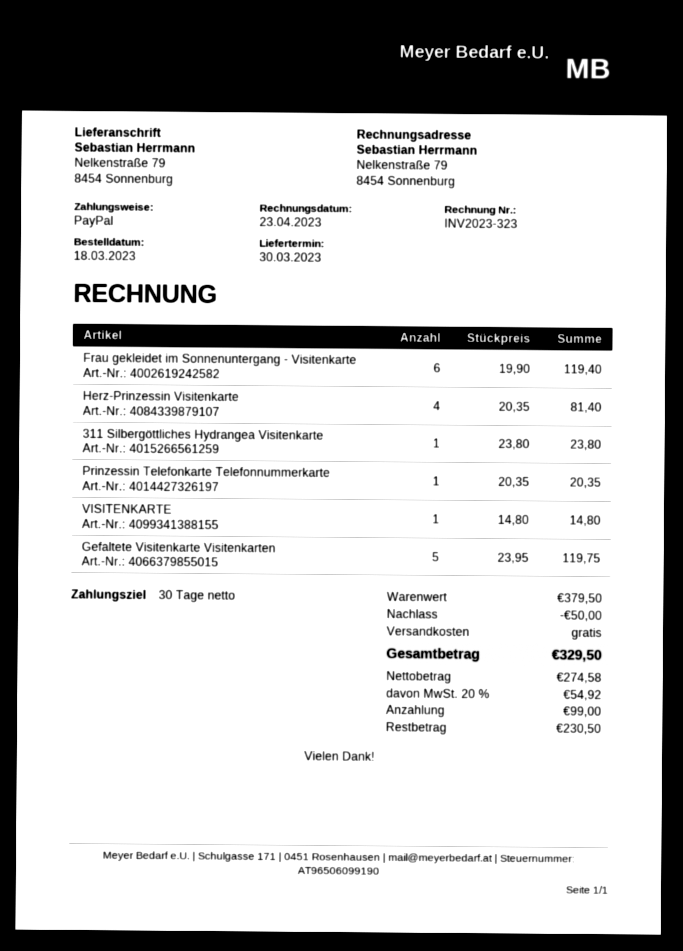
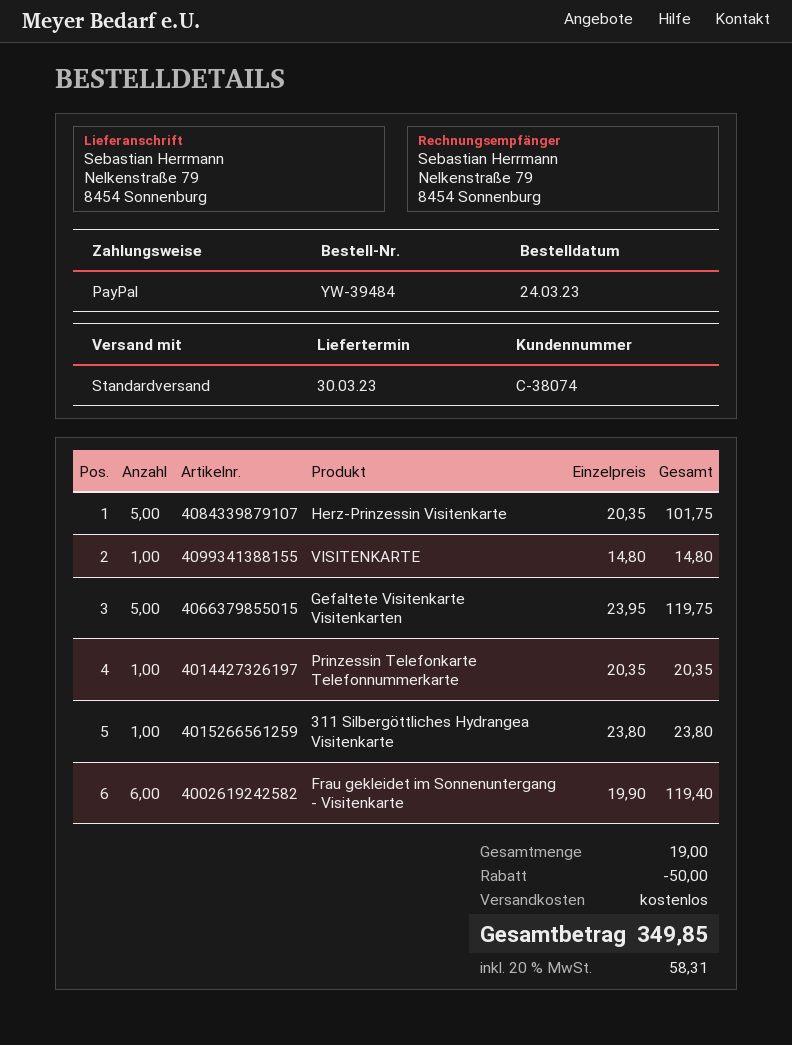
order date: 2023-03-18 -> 2023-03-24
Herz-Prinzessin Visitenkarte: 4 x 20.35 = 81.40 -> 5 x 20.35 = 101.75
tax: 20% = 54.92 -> 20% = 58.31
total: 329.50 -> 349.85

